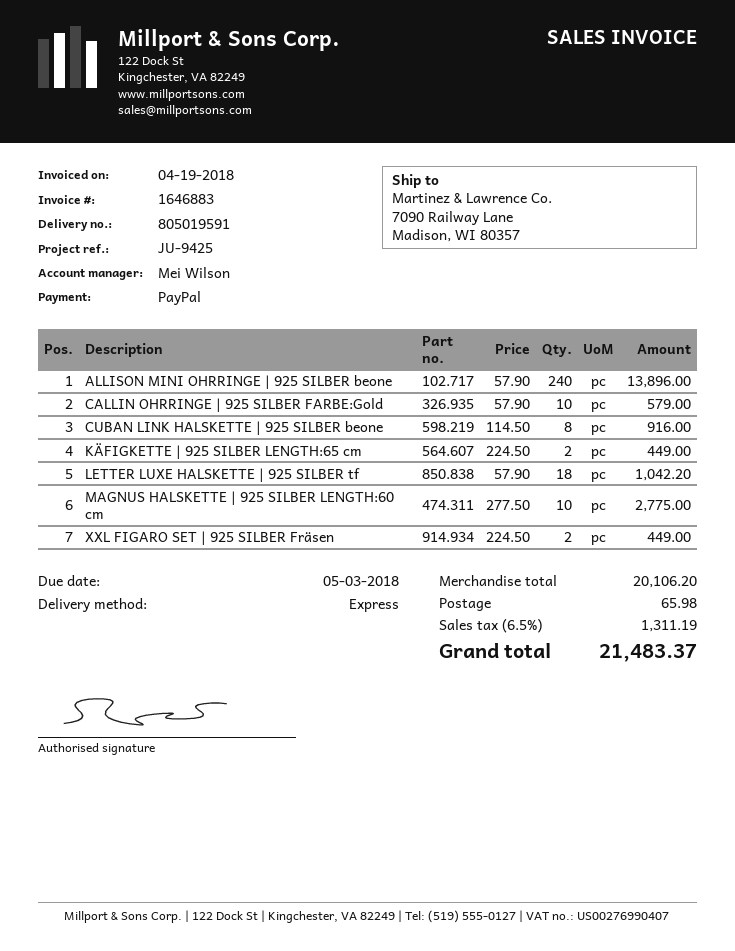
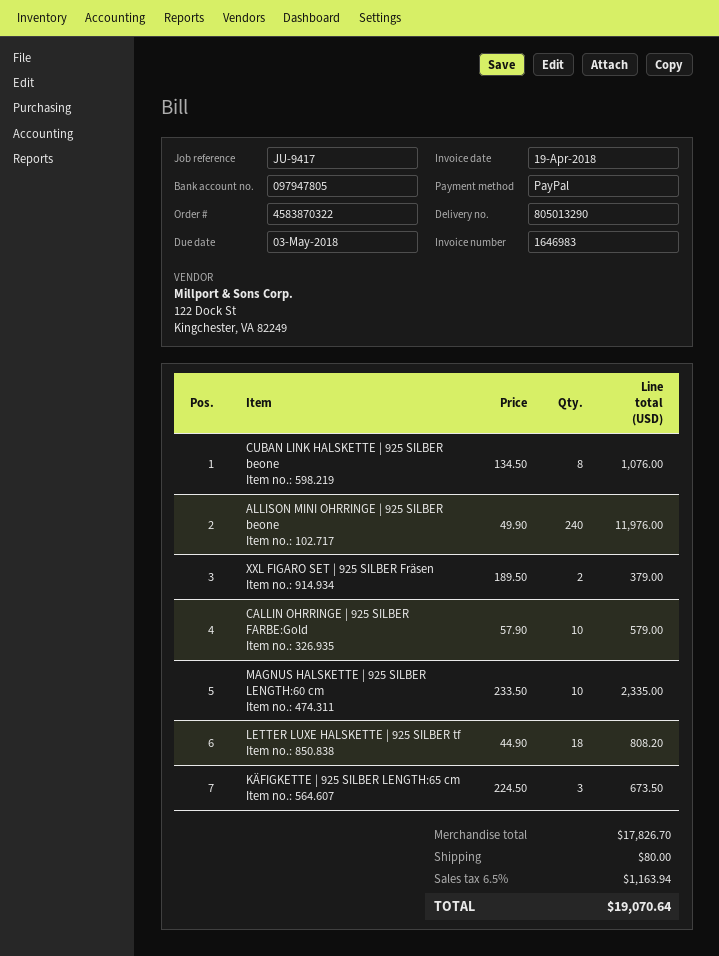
delivery note number: 805019591 -> 805013290
invoice number: 1646883 -> 1646983
reference: JU-9425 -> JU-9417
ALLISON MINI OHRRINGE | 925 SILBER beone: 240 x 57.90 = 13896.00 -> 240 x 49.90 = 11976.00
CUBAN LINK HALSKETTE | 925 SILBER beone: 8 x 114.50 = 916.00 -> 8 x 134.50 = 1076.00
KÄFIGKETTE | 925 SILBER LENGTH:65 cm: 2 x 224.50 = 449.00 -> 3 x 224.50 = 673.50
LETTER LUXE HALSKETTE | 925 SILBER tf: 18 x 57.90 = 1042.20 -> 18 x 44.90 = 808.20
MAGNUS HALSKETTE | 925 SILBER LENGTH:60 cm: 10 x 277.50 = 2775.00 -> 10 x 233.50 = 2335.00
XXL FIGARO SET | 925 SILBER Fräsen: 2 x 224.50 = 449.00 -> 2 x 189.50 = 379.00
subtotal: 20106.20 -> 17826.70
shipping: 65.98 -> 80.00
tax: 6.5% = 1311.19 -> 6.5% = 1163.94
total: 21483.37 -> 19070.64

